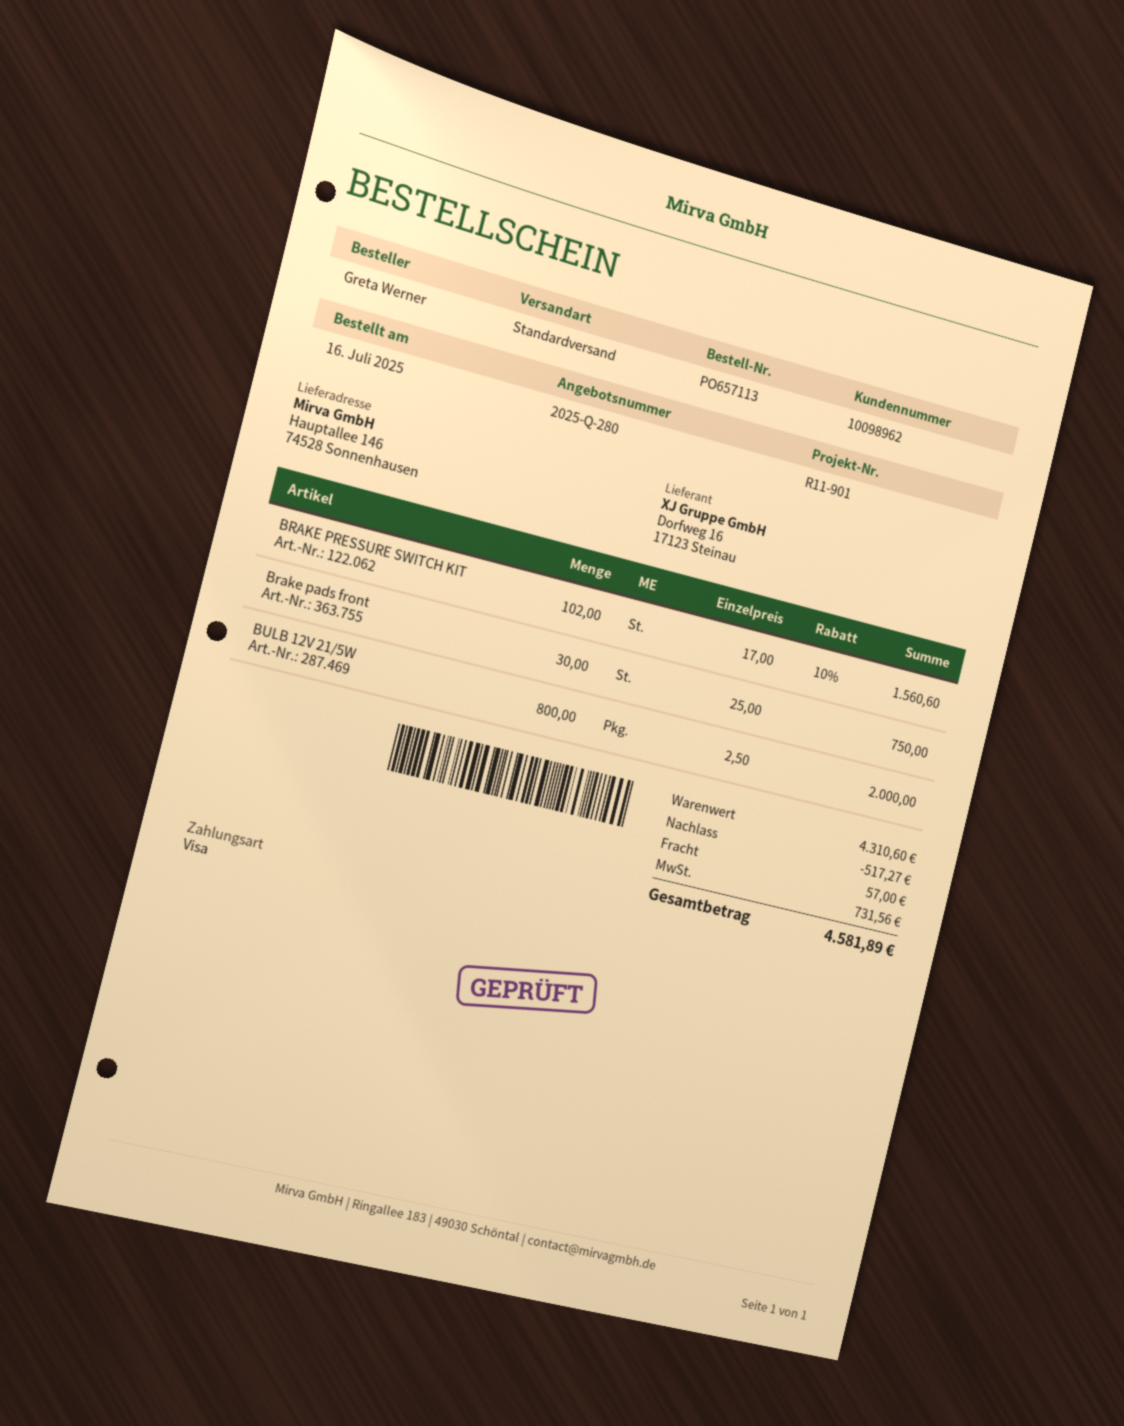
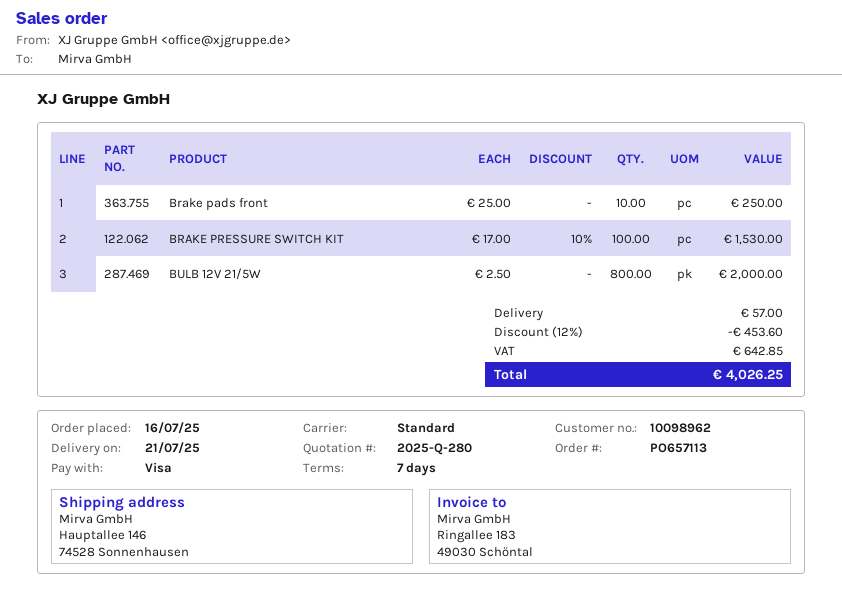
BRAKE PRESSURE SWITCH KIT: 102 x 17.00 - 10% = 1560.60 -> 100 x 17.00 - 10% = 1530.00
Brake pads front: 30 x 25.00 = 750.00 -> 10 x 25.00 = 250.00
discount: 517.27 -> 453.60
tax: 731.56 -> 642.85
total: 4581.89 -> 4026.25

